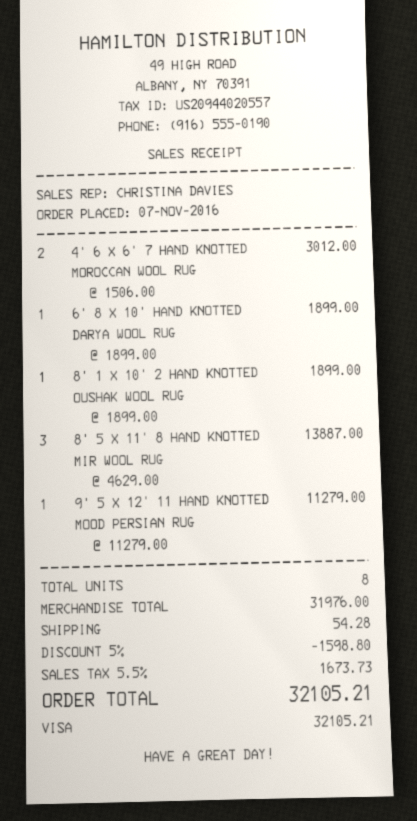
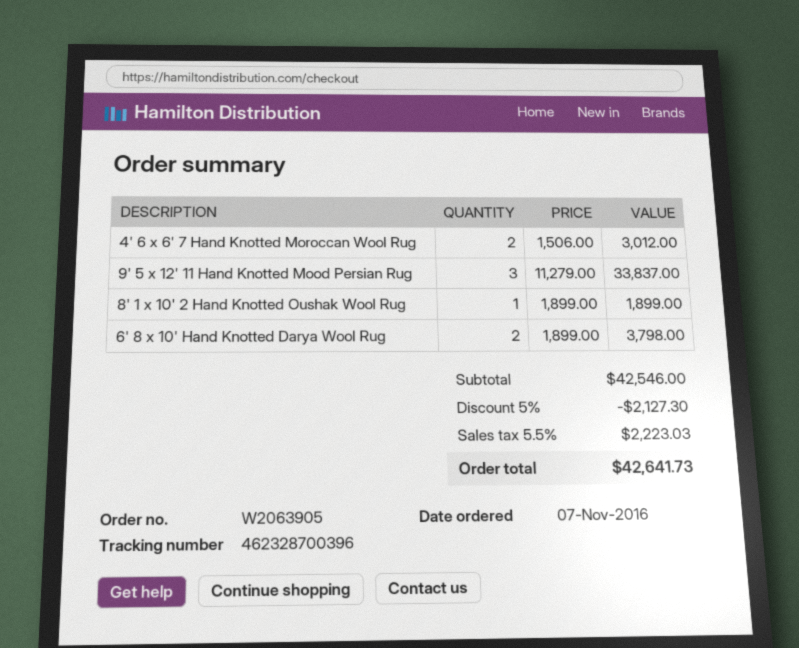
6' 8 X 10' HAND KNOTTED DARYA WOOL RUG: 1 x 1899.00 = 1899.00 -> 2 x 1899.00 = 3798.00
8' 5 X 11' 8 HAND KNOTTED MIR WOOL RUG: 3 x 4629.00 = 13887.00 -> none
9' 5 X 12' 11 HAND KNOTTED MOOD PERSIAN RUG: 1 x 11279.00 = 11279.00 -> 3 x 11279.00 = 33837.00
subtotal: 31976.00 -> 42546.00
discount: 5% = 1598.80 -> 5% = 2127.30
shipping: 54.28 -> none
tax: 5.5% = 1673.73 -> 5.5% = 2223.03
total: 32105.21 -> 42641.73

